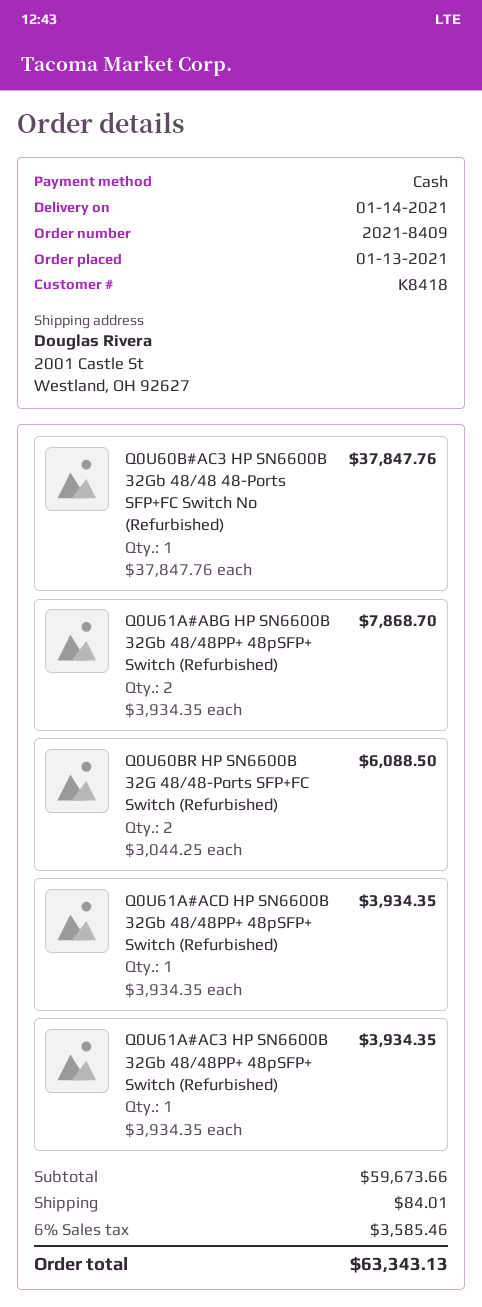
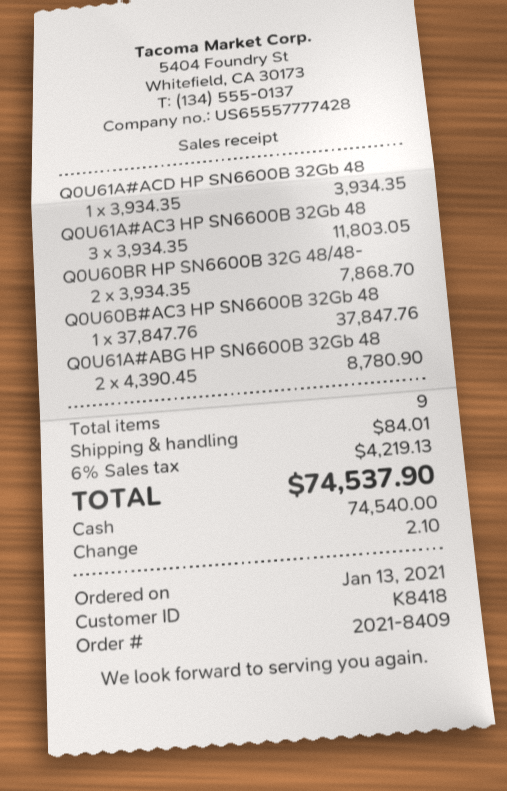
Q0U61A#ABG HP SN6600B 32Gb 48/48PP+ 48pSFP+ Switch (Refurbished): 2 x 3934.35 = 7868.70 -> 2 x 4390.45 = 8780.90
Q0U60BR HP SN6600B 32G 48/48-Ports SFP+FC Switch (Refurbished): 2 x 3044.25 = 6088.50 -> 2 x 3934.35 = 7868.70
Q0U61A#AC3 HP SN6600B 32Gb 48/48PP+ 48pSFP+ Switch (Refurbished): 1 x 3934.35 = 3934.35 -> 3 x 3934.35 = 11803.05
tax: 6% = 3585.46 -> 6% = 4219.13
total: 63343.13 -> 74537.90

